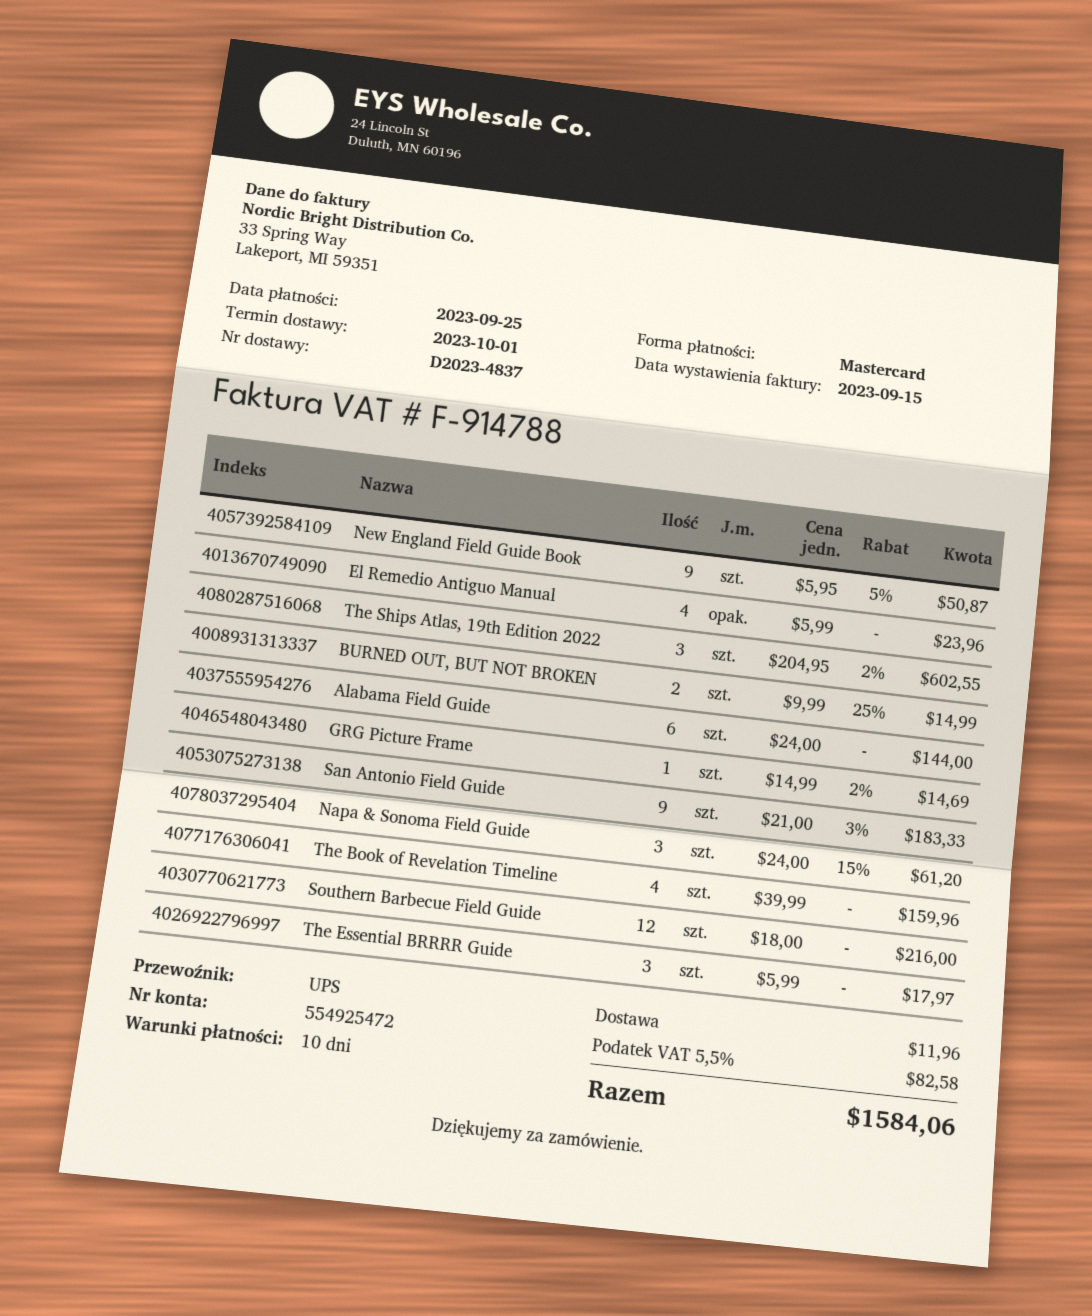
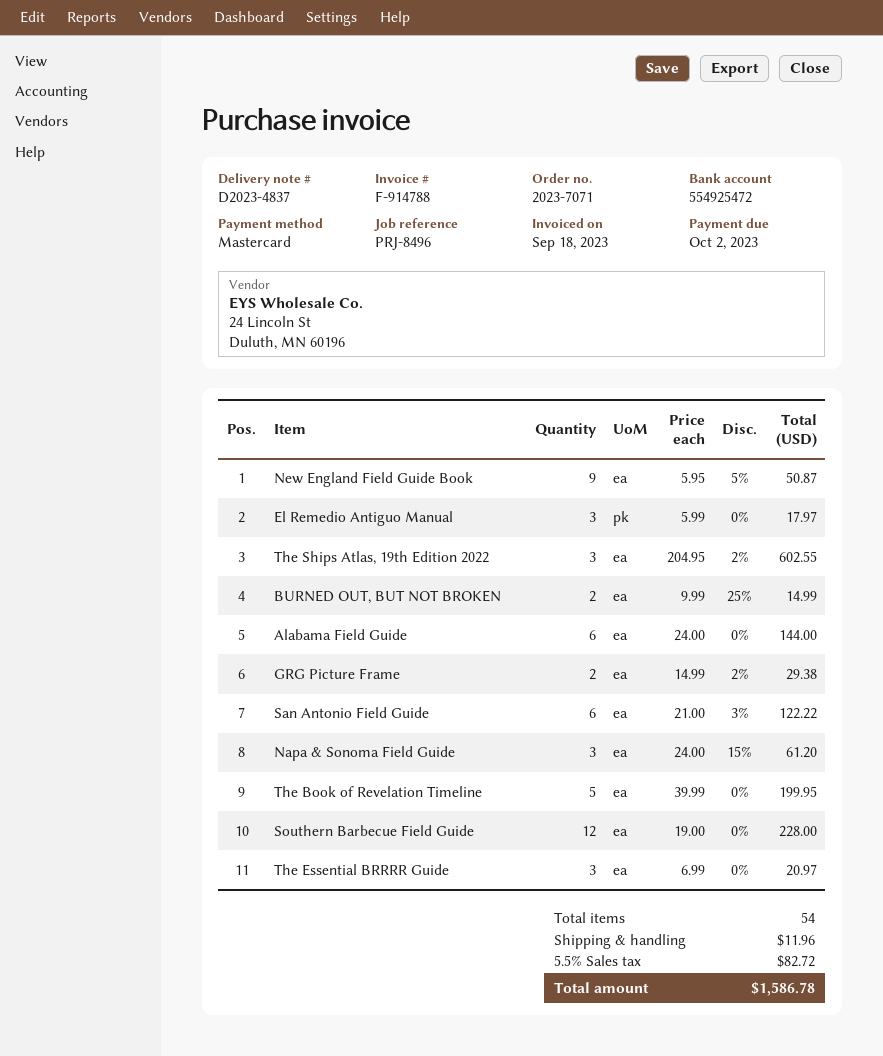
invoice date: 2023-09-15 -> 2023-09-18
due date: 2023-09-25 -> 2023-10-02
El Remedio Antiguo Manual: 4 x 5.99 = 23.96 -> 3 x 5.99 = 17.97
GRG Picture Frame: 1 x 14.99 - 2% = 14.69 -> 2 x 14.99 - 2% = 29.38
San Antonio Field Guide: 9 x 21.00 - 3% = 183.33 -> 6 x 21.00 - 3% = 122.22
The Book of Revelation Timeline: 4 x 39.99 = 159.96 -> 5 x 39.99 = 199.95
Southern Barbecue Field Guide: 12 x 18.00 = 216.00 -> 12 x 19.00 = 228.00
The Essential BRRRR Guide: 3 x 5.99 = 17.97 -> 3 x 6.99 = 20.97
tax: 5.5% = 82.58 -> 5.5% = 82.72
total: 1584.06 -> 1586.78

